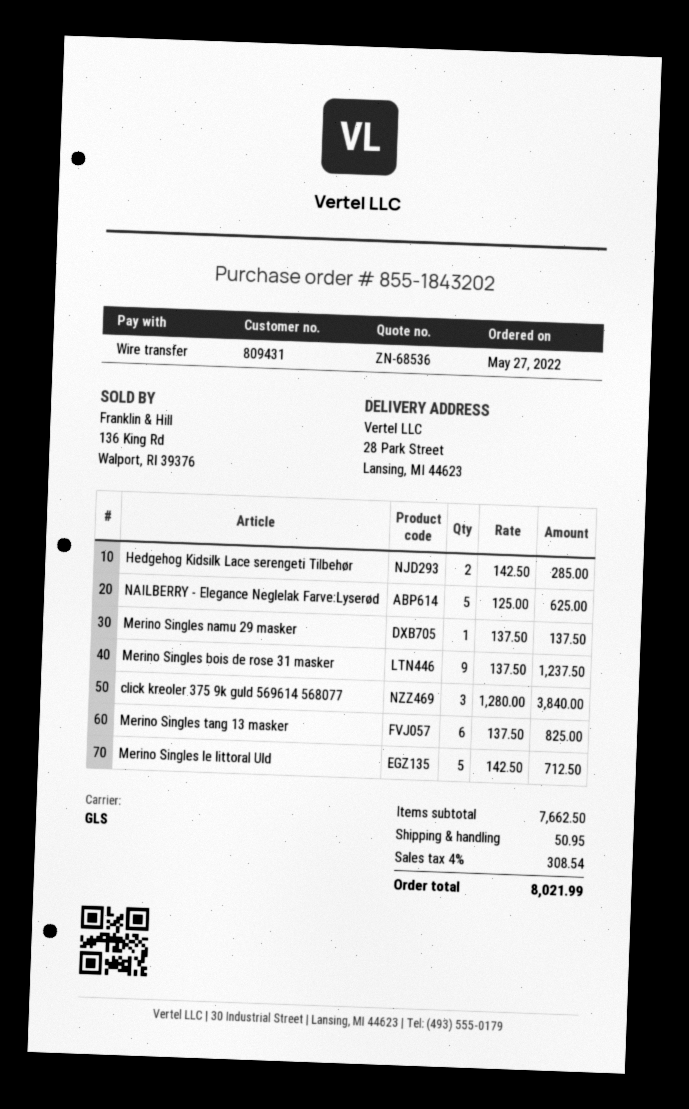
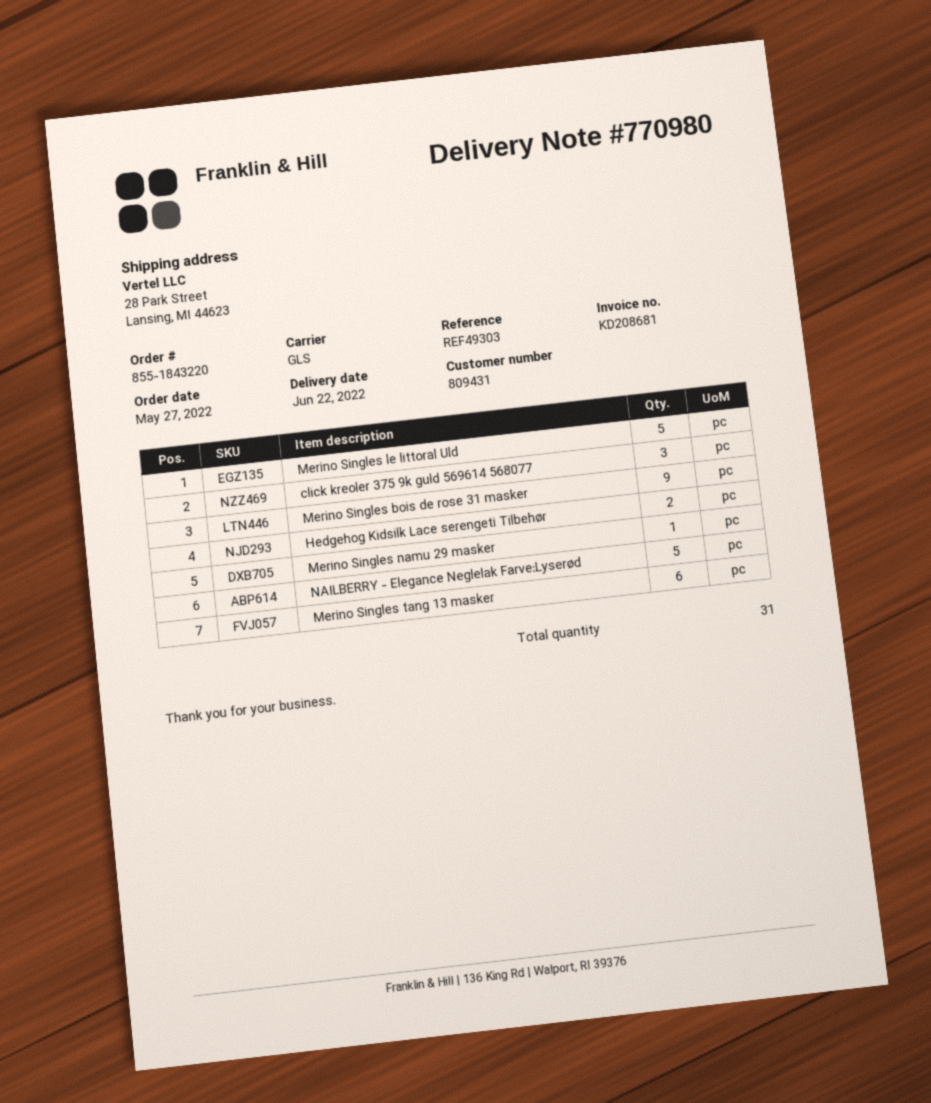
order number: 855-1843202 -> 855-1843220

